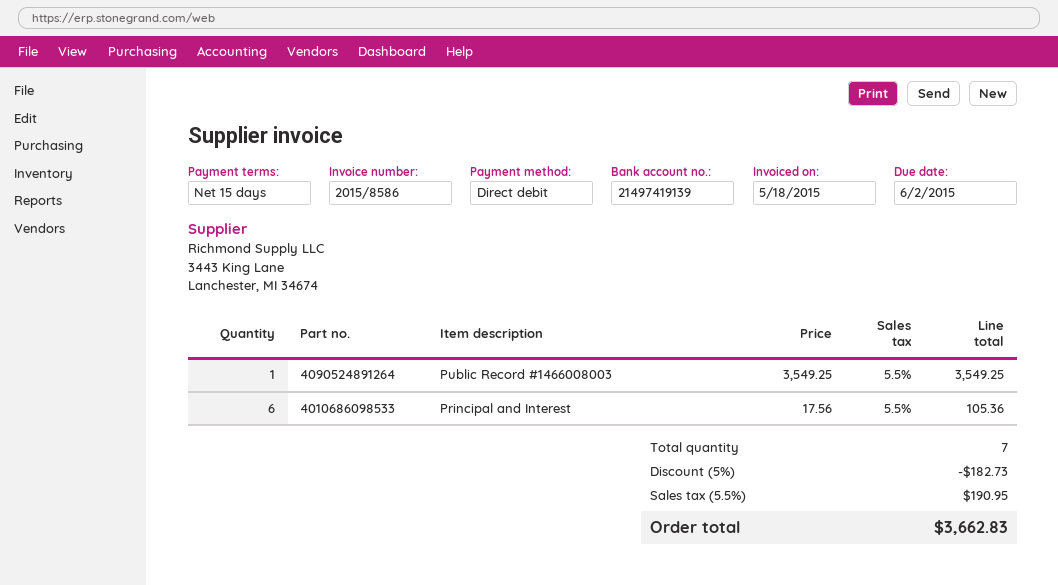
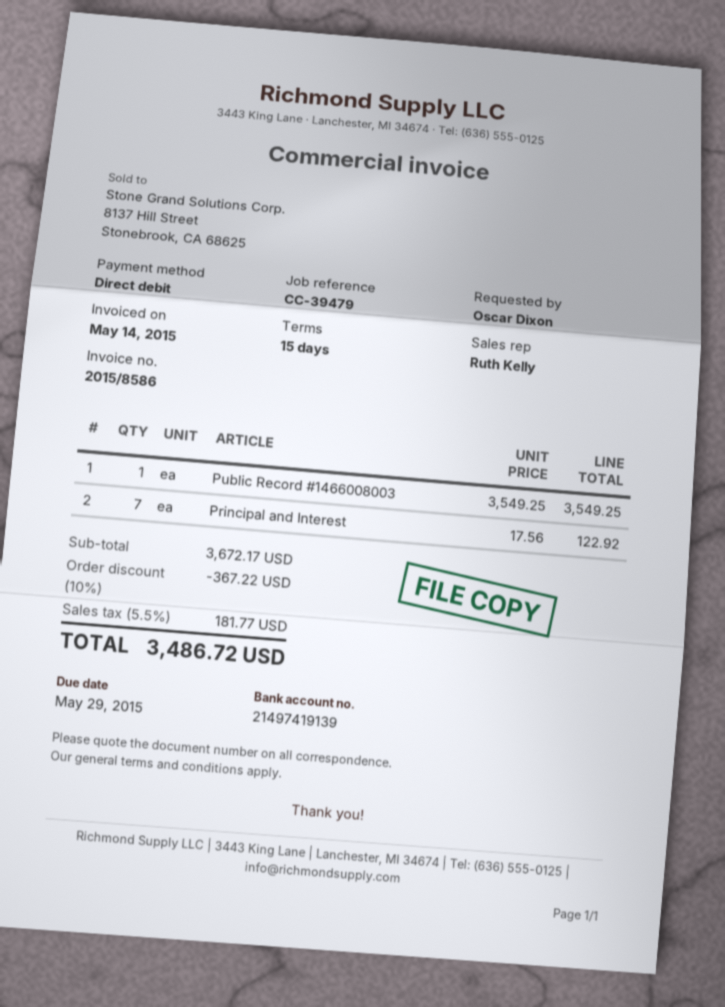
invoice date: 2015-05-18 -> 2015-05-14
due date: 2015-06-02 -> 2015-05-29
Principal and Interest: 6 x 17.56 = 105.36 -> 7 x 17.56 = 122.92
discount: 5% = 182.73 -> 10% = 367.22
tax: 5.5% = 190.95 -> 5.5% = 181.77
total: 3662.83 -> 3486.72

